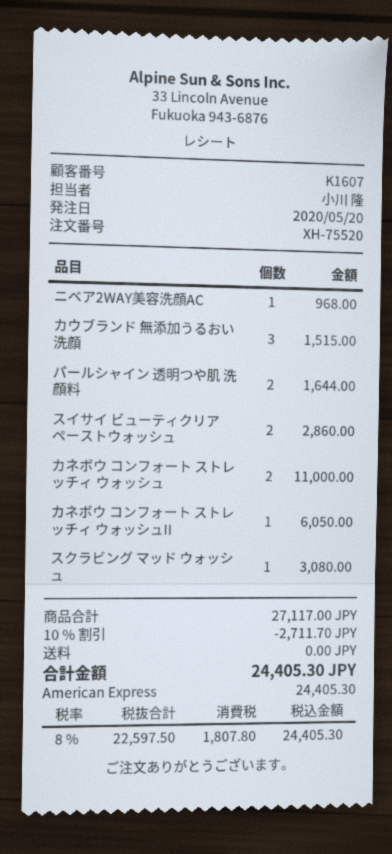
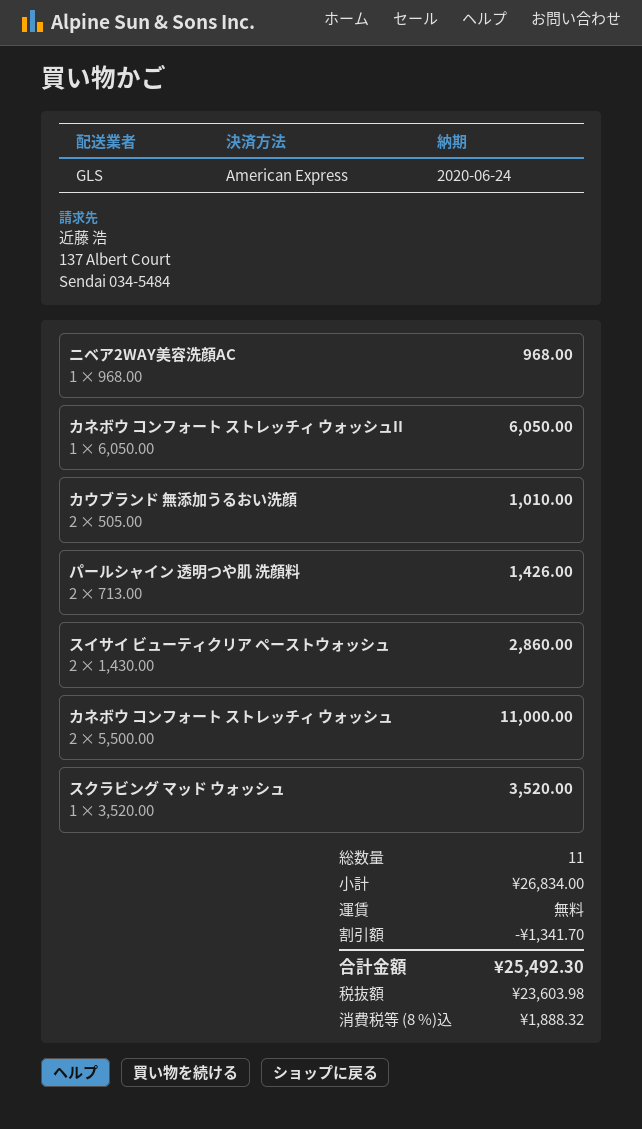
カウブランド 無添加うるおい洗顔: 3 for 1515.00 -> 2 for 1010.00
パールシャイン 透明つや肌 洗顔料: 2 for 1644.00 -> 2 for 1426.00
スクラビング マッド ウォッシュ: 1 for 3080.00 -> 1 for 3520.00
subtotal: 27117.00 -> 26834.00
discount: 2711.70 -> 1341.70
net: 22597.50 -> 23603.98
tax: 8% = 1807.80 -> 8% = 1888.32
total: 24405.30 -> 25492.30

